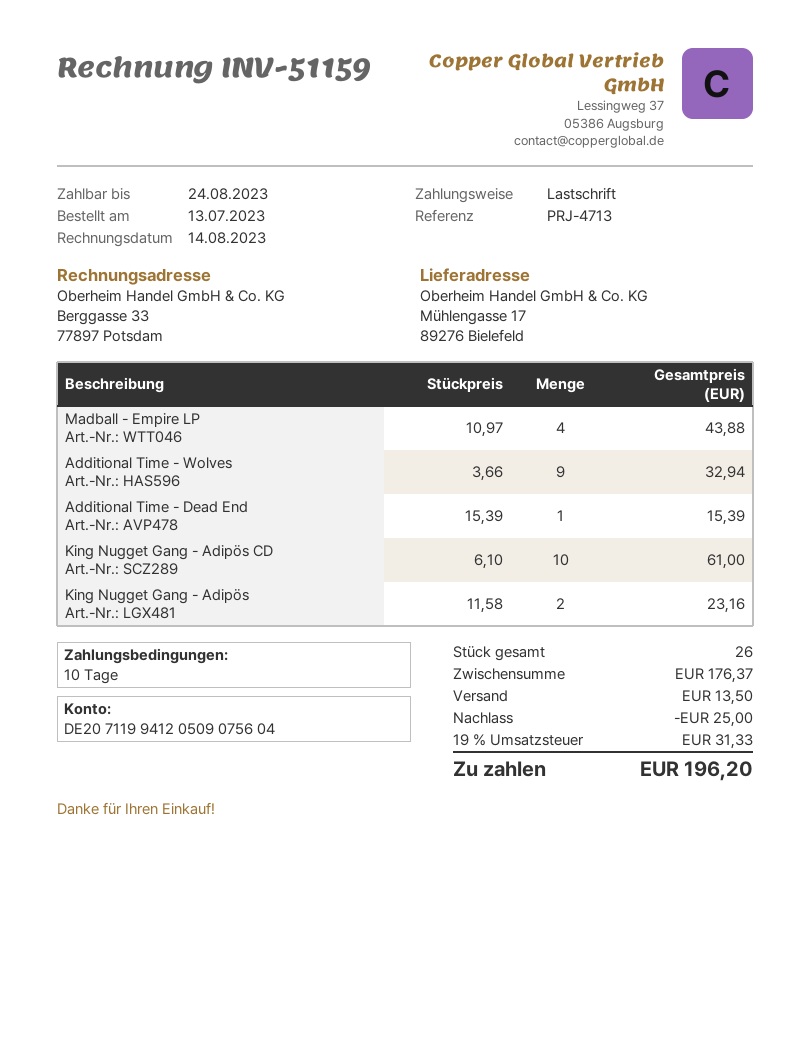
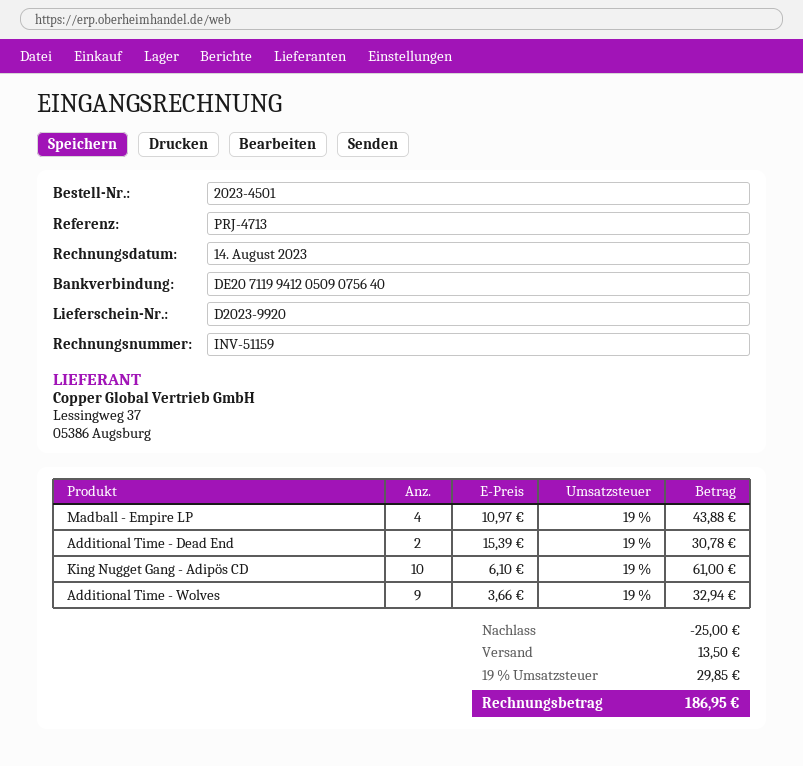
bank account: DE20711994120509075604 -> DE20711994120509075640
Additional Time - Dead End: 1 x 15.39 = 15.39 -> 2 x 15.39 = 30.78
King Nugget Gang - Adipös: 2 x 11.58 = 23.16 -> none
tax: 19% = 31.33 -> 19% = 29.85
total: 196.20 -> 186.95

